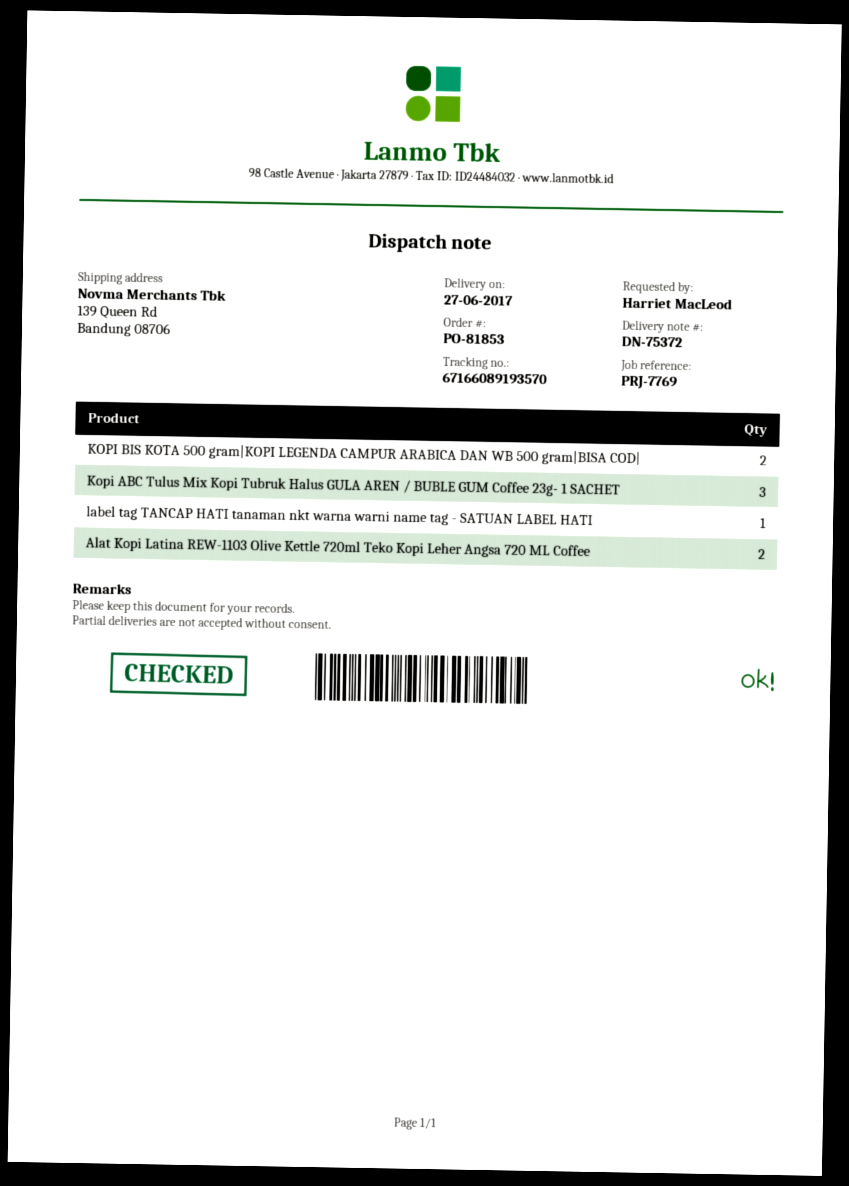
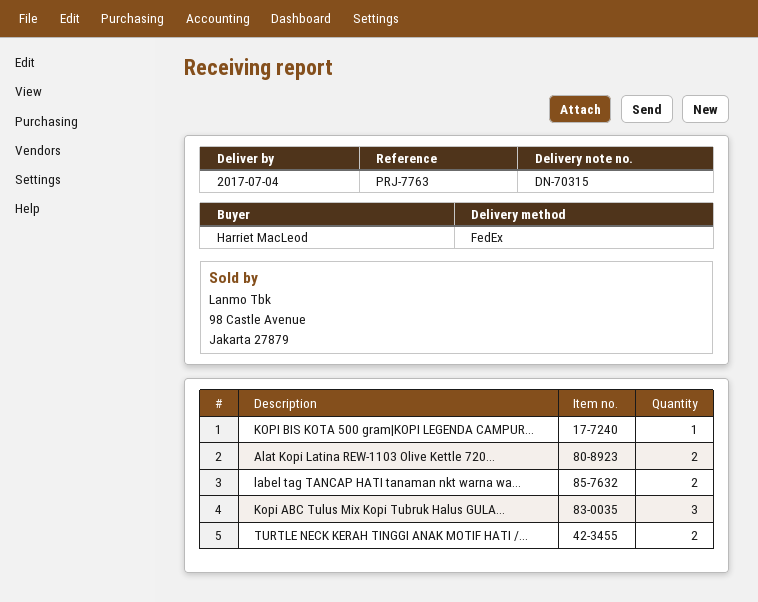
delivery note number: DN-75372 -> DN-70315
delivery date: 2017-06-27 -> 2017-07-04
reference: PRJ-7769 -> PRJ-7763
KOPI BIS KOTA 500 gram|KOPI LEGENDA CAMPUR ARABICA DAN WB 500 gram|BISA COD|: 2 -> 1
label tag TANCAP HATI tanaman nkt warna warni name tag - SATUAN LABEL HATI: 1 -> 2
TURTLE NECK KERAH TINGGI ANAK MOTIF HATI /...: none -> 2

